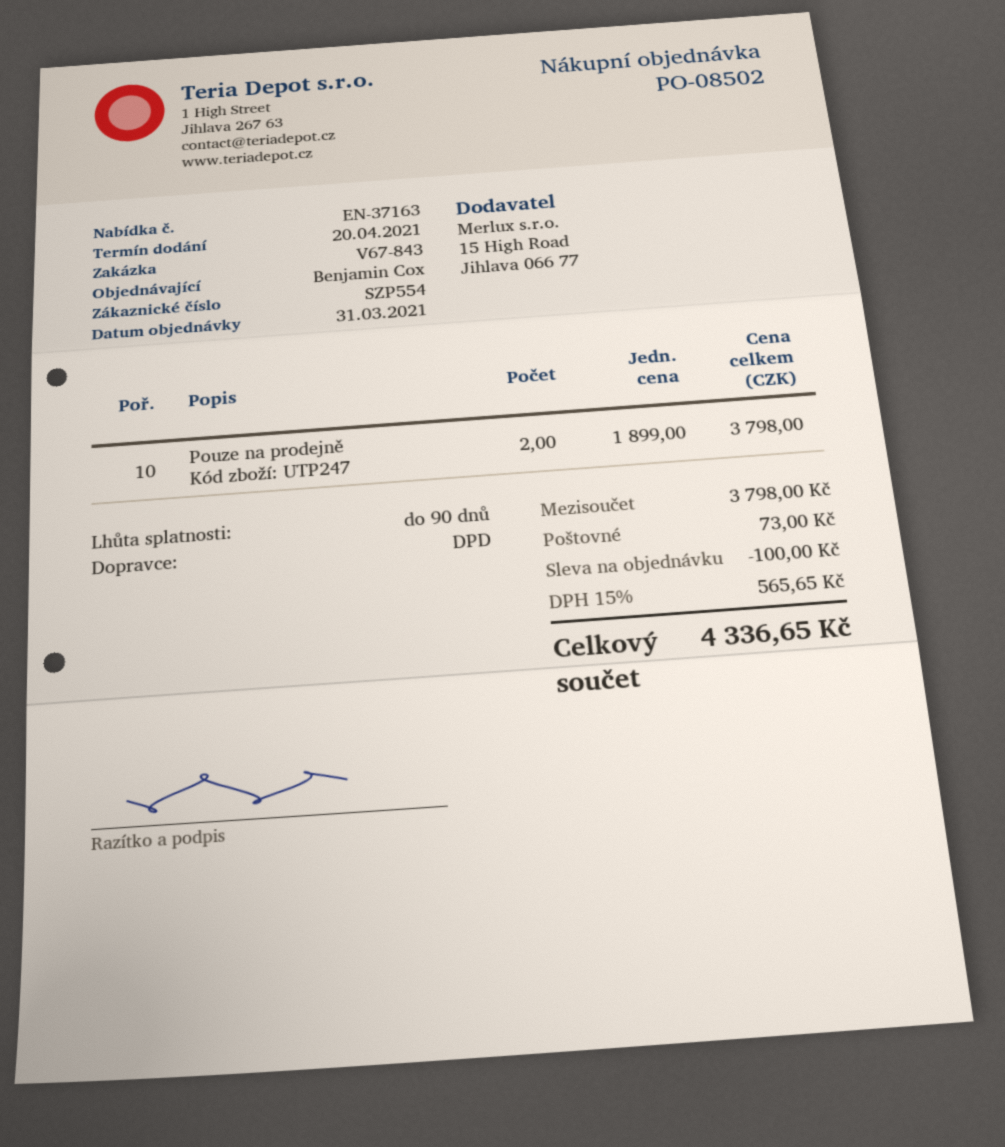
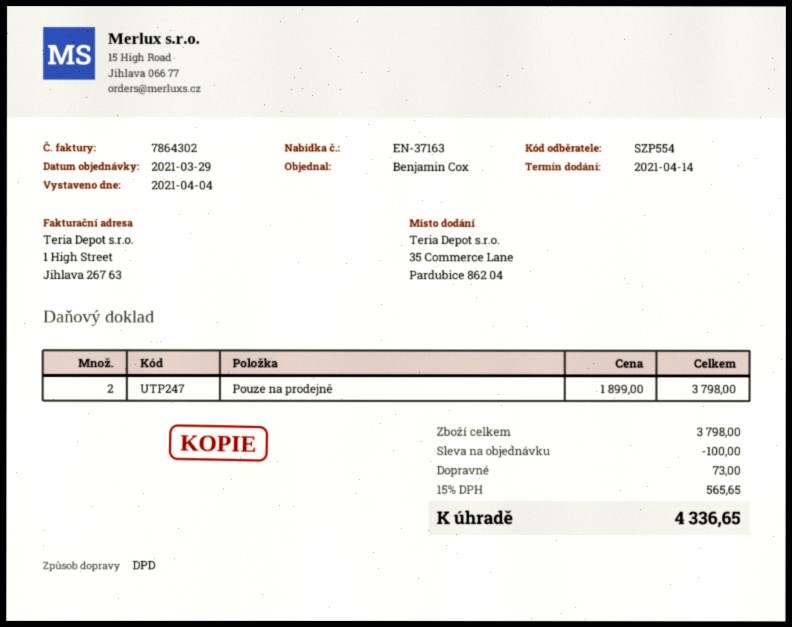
order date: 2021-03-31 -> 2021-03-29
delivery date: 2021-04-20 -> 2021-04-14

